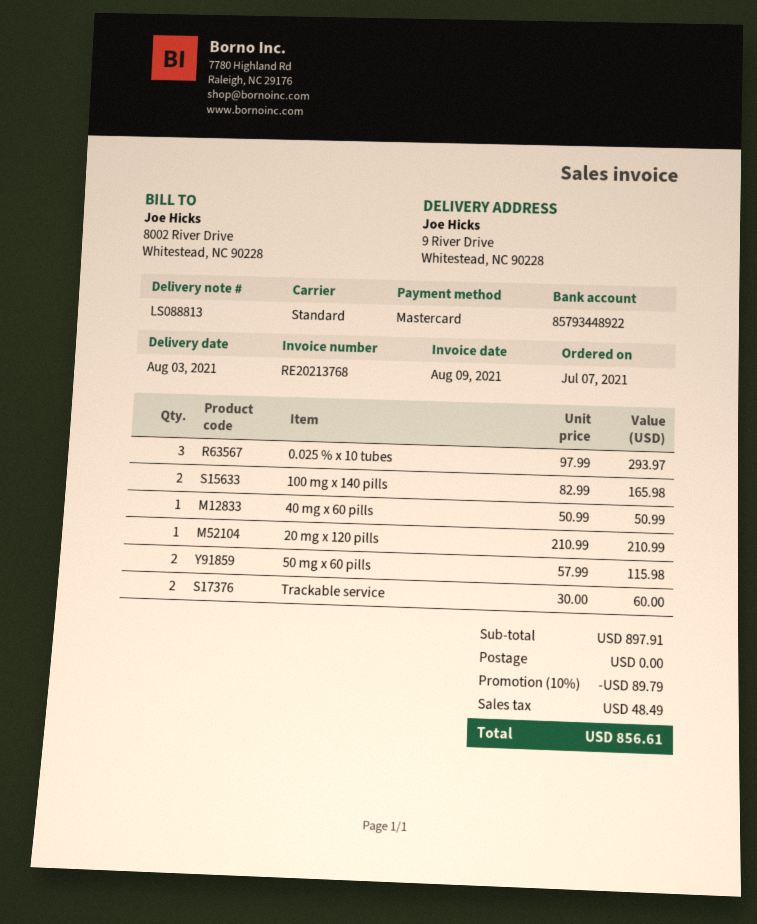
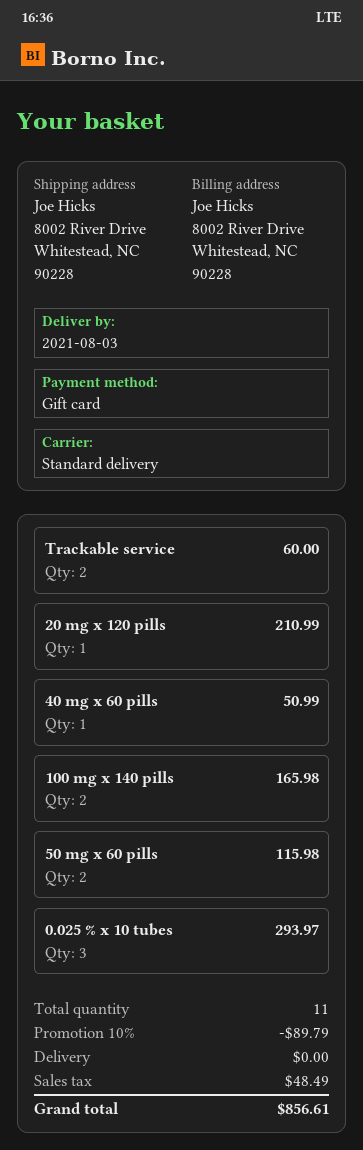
payment method: Mastercard -> gift card
ship to: 9 River Drive, Whitestead, NC 90228 -> 8002 River Drive, Whitestead, NC 90228

